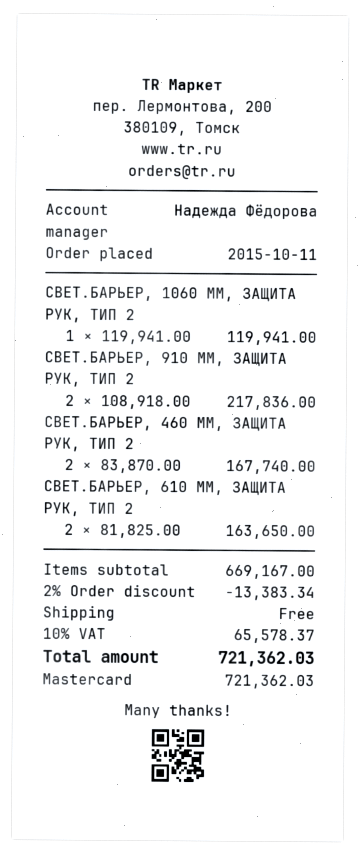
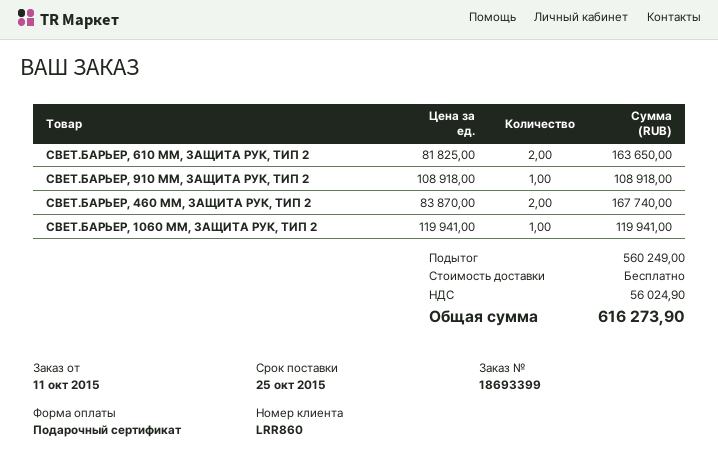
payment method: Mastercard -> gift card
СВЕТ.БАРЬЕР, 910 ММ, ЗАЩИТА РУК, ТИП 2: 2 x 108918.00 = 217836.00 -> 1 x 108918.00 = 108918.00
subtotal: 669167.00 -> 560249.00
discount: 2% = 13383.34 -> none
tax: 65578.37 -> 56024.90
total: 721362.03 -> 616273.90

